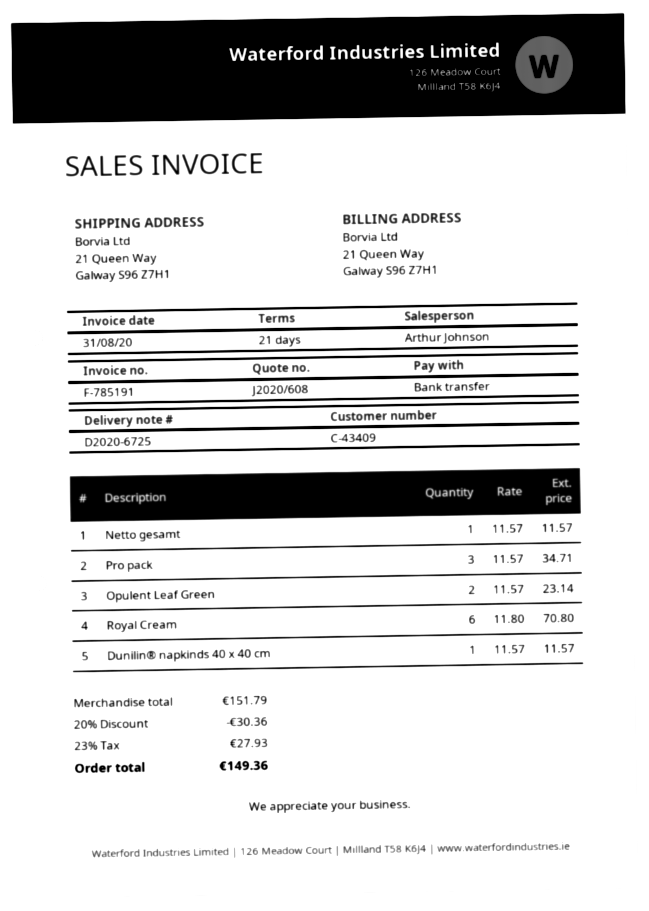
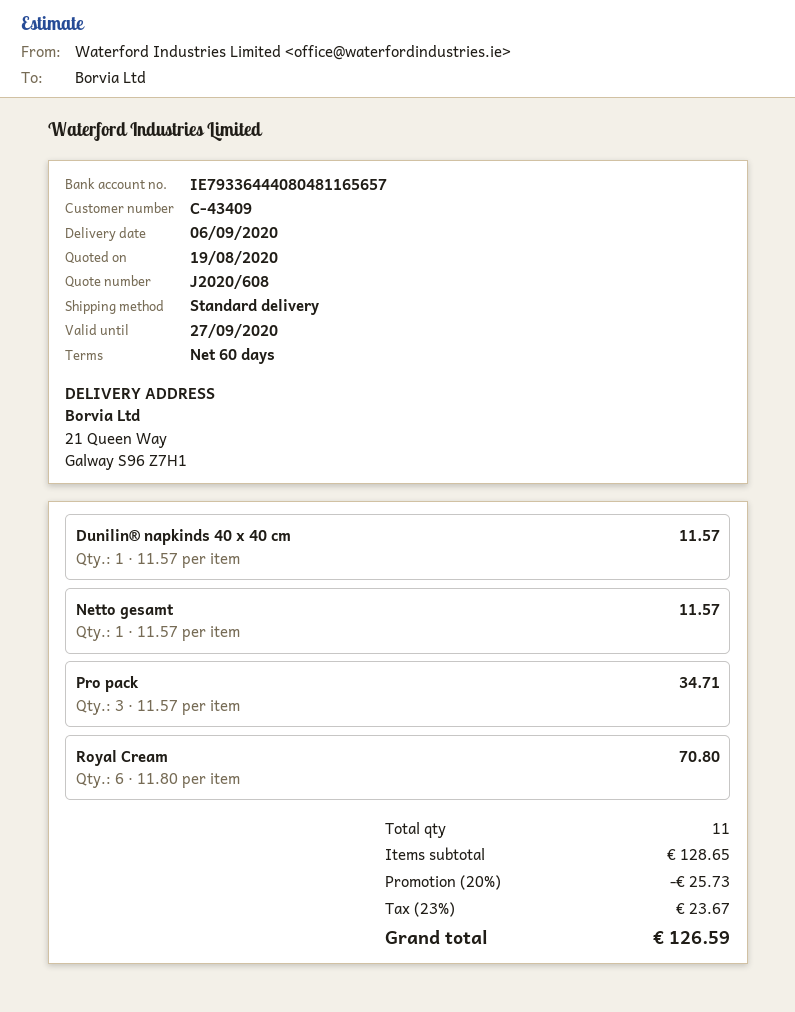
payment terms: 21 days -> 60 days
Opulent Leaf Green: 2 x 11.57 = 23.14 -> none
subtotal: 151.79 -> 128.65
discount: 20% = 30.36 -> 20% = 25.73
tax: 23% = 27.93 -> 23% = 23.67
total: 149.36 -> 126.59

